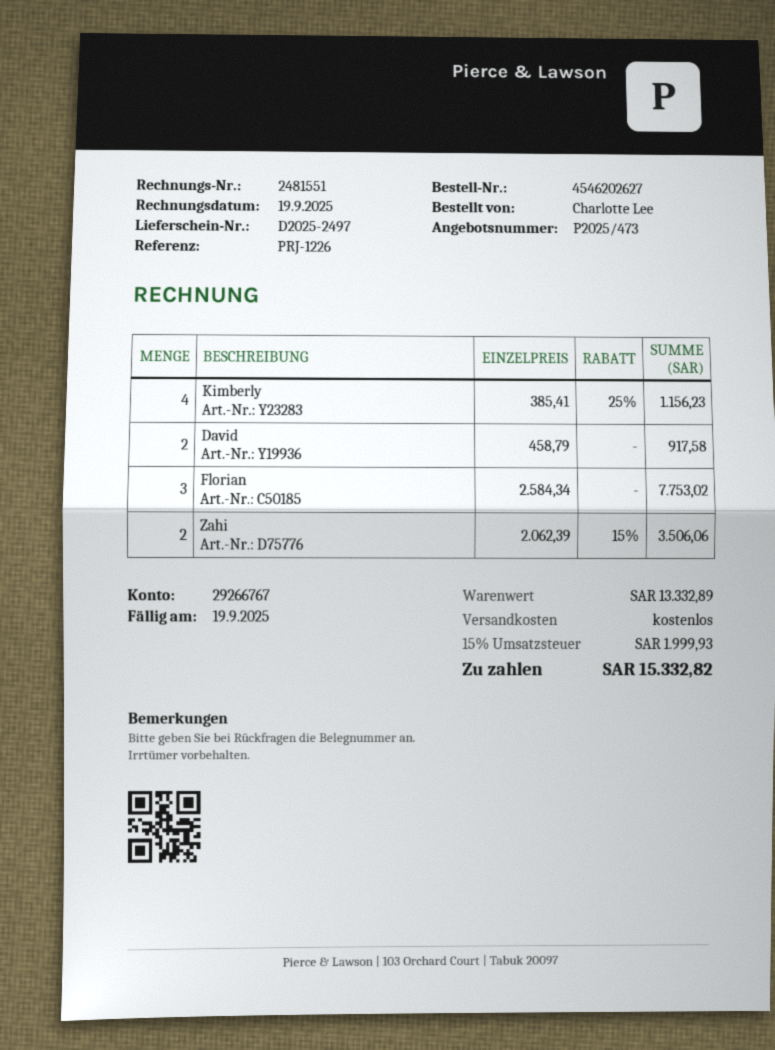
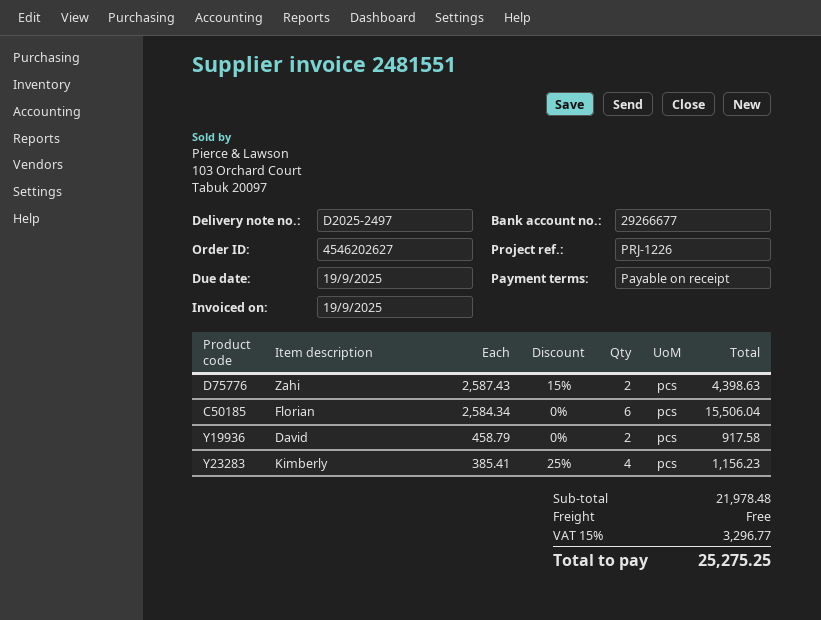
bank account: 29266767 -> 29266677
Florian: 3 x 2584.34 = 7753.02 -> 6 x 2584.34 = 15506.04
Zahi: 2 x 2062.39 - 15% = 3506.06 -> 2 x 2587.43 - 15% = 4398.63
subtotal: 13332.89 -> 21978.48
tax: 15% = 1999.93 -> 15% = 3296.77
total: 15332.82 -> 25275.25

